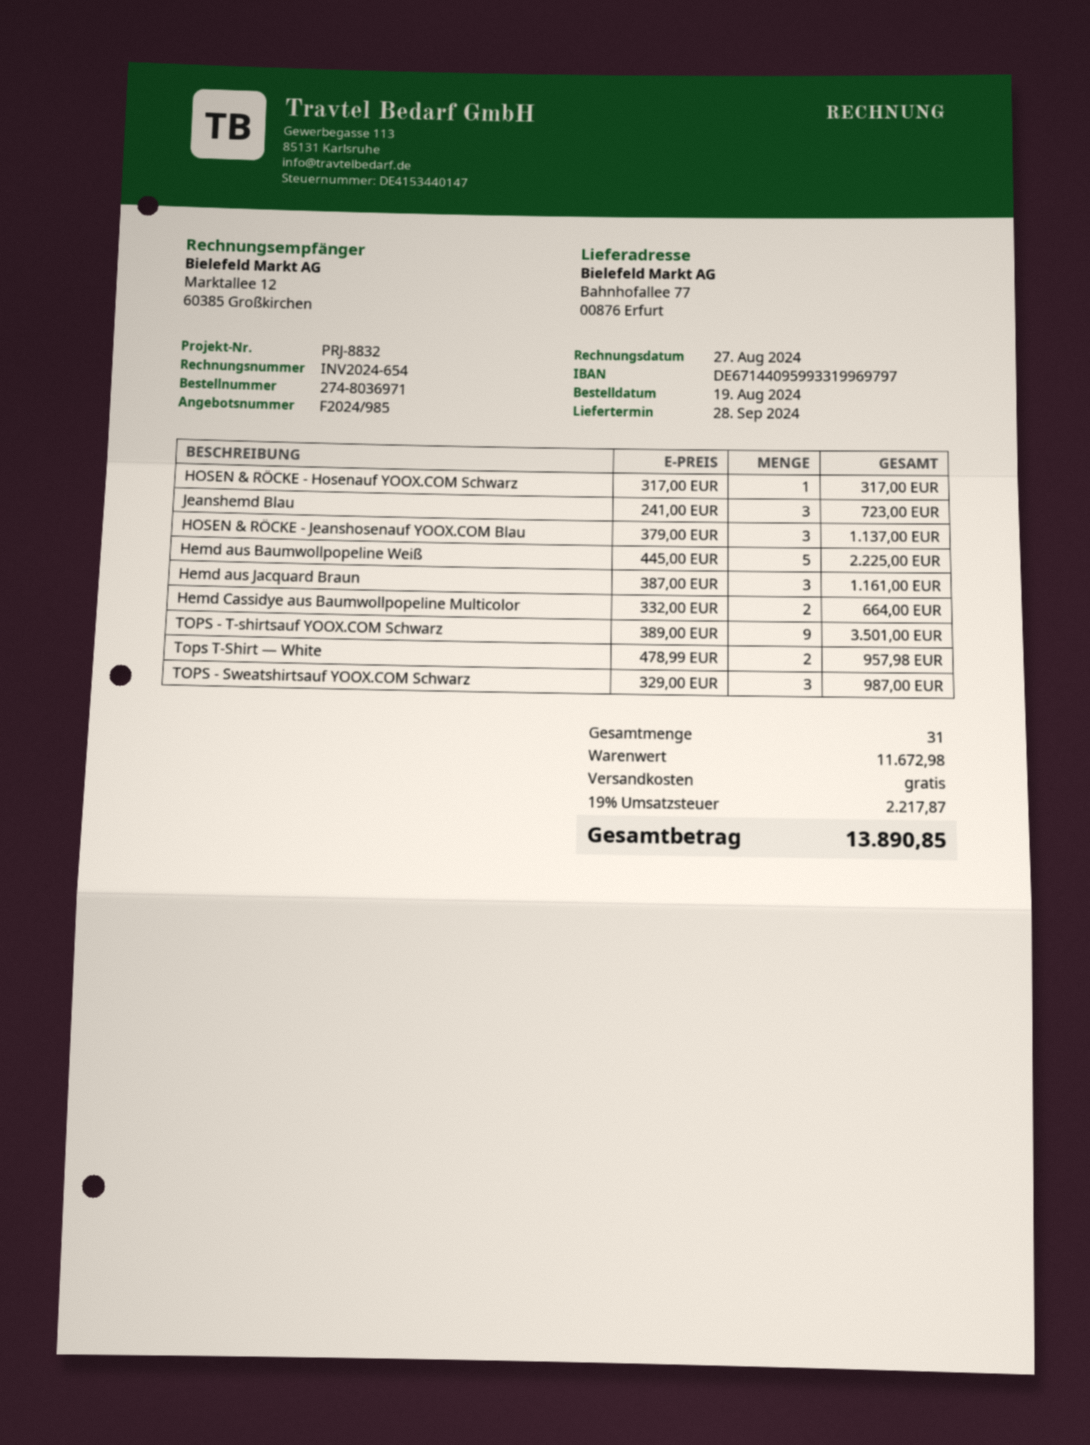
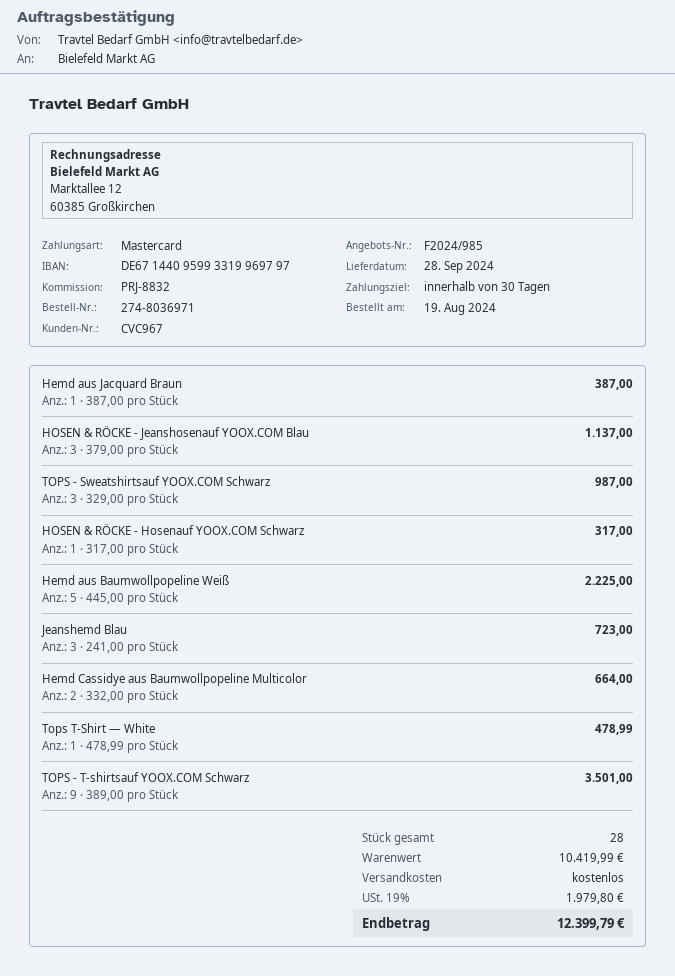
Hemd aus Jacquard Braun: 3 x 387.00 = 1161.00 -> 1 x 387.00 = 387.00
Tops T-Shirt — White: 2 x 478.99 = 957.98 -> 1 x 478.99 = 478.99
total quantity: 31 -> 28
subtotal: 11672.98 -> 10419.99
tax: 19% = 2217.87 -> 19% = 1979.80
total: 13890.85 -> 12399.79

